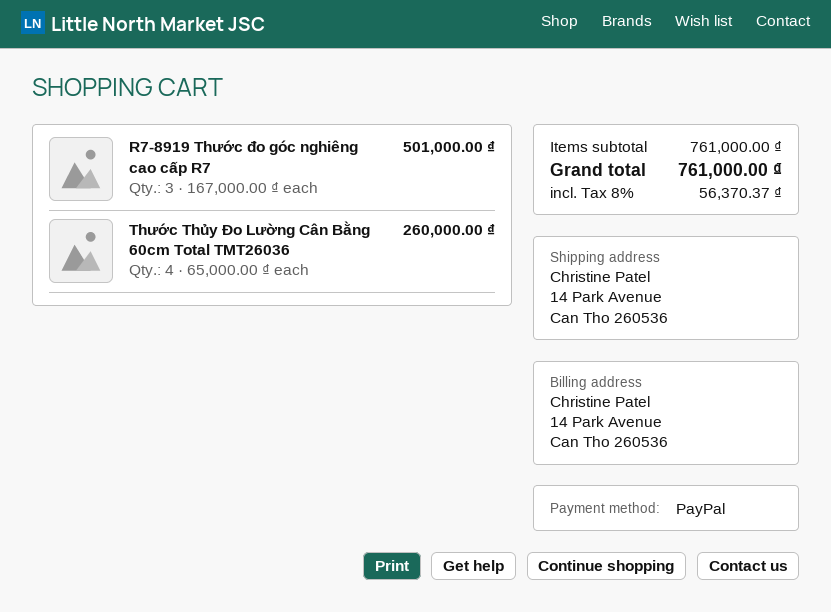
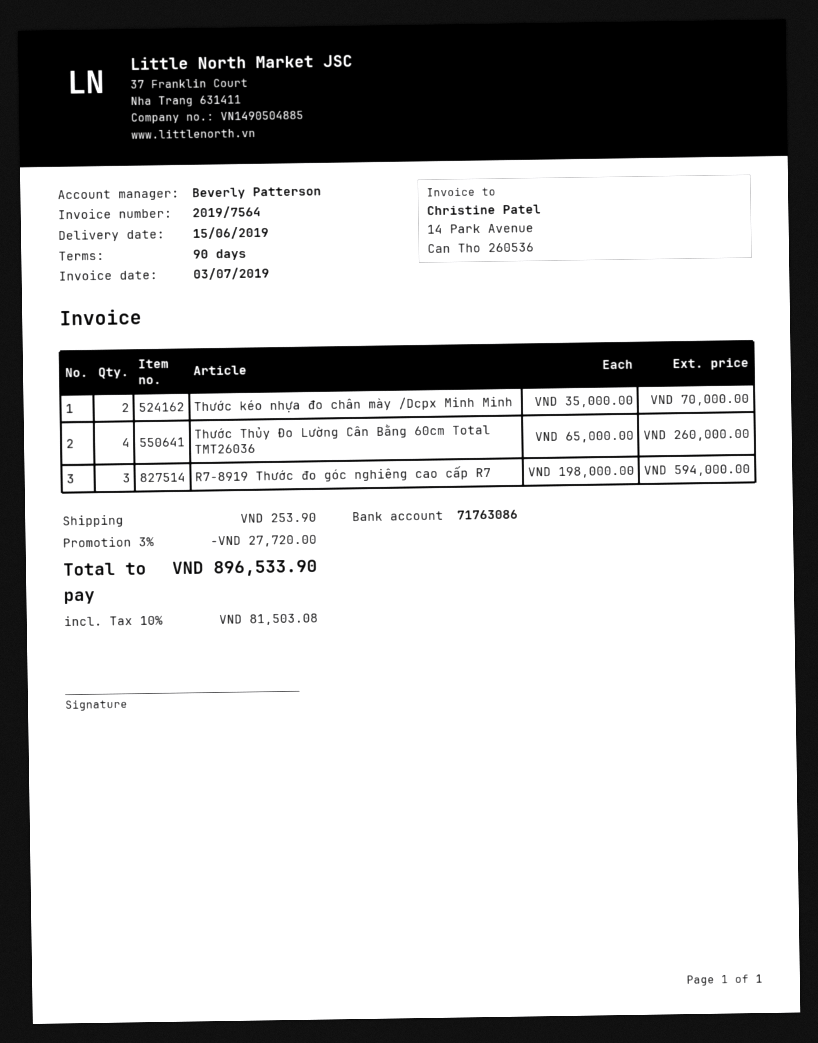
R7-8919 Thước đo góc nghiêng cao cấp R7: 3 x 167000.00 = 501000.00 -> 3 x 198000.00 = 594000.00
Thước kéo nhựa đo chân mày /Dcpx Minh Minh: none -> 2 x 35000.00 = 70000.00
discount: none -> 3% = 27720.00
shipping: none -> 253.90
tax: 8% = 56370.37 -> 10% = 81503.08
total: 761000.00 -> 896533.90

